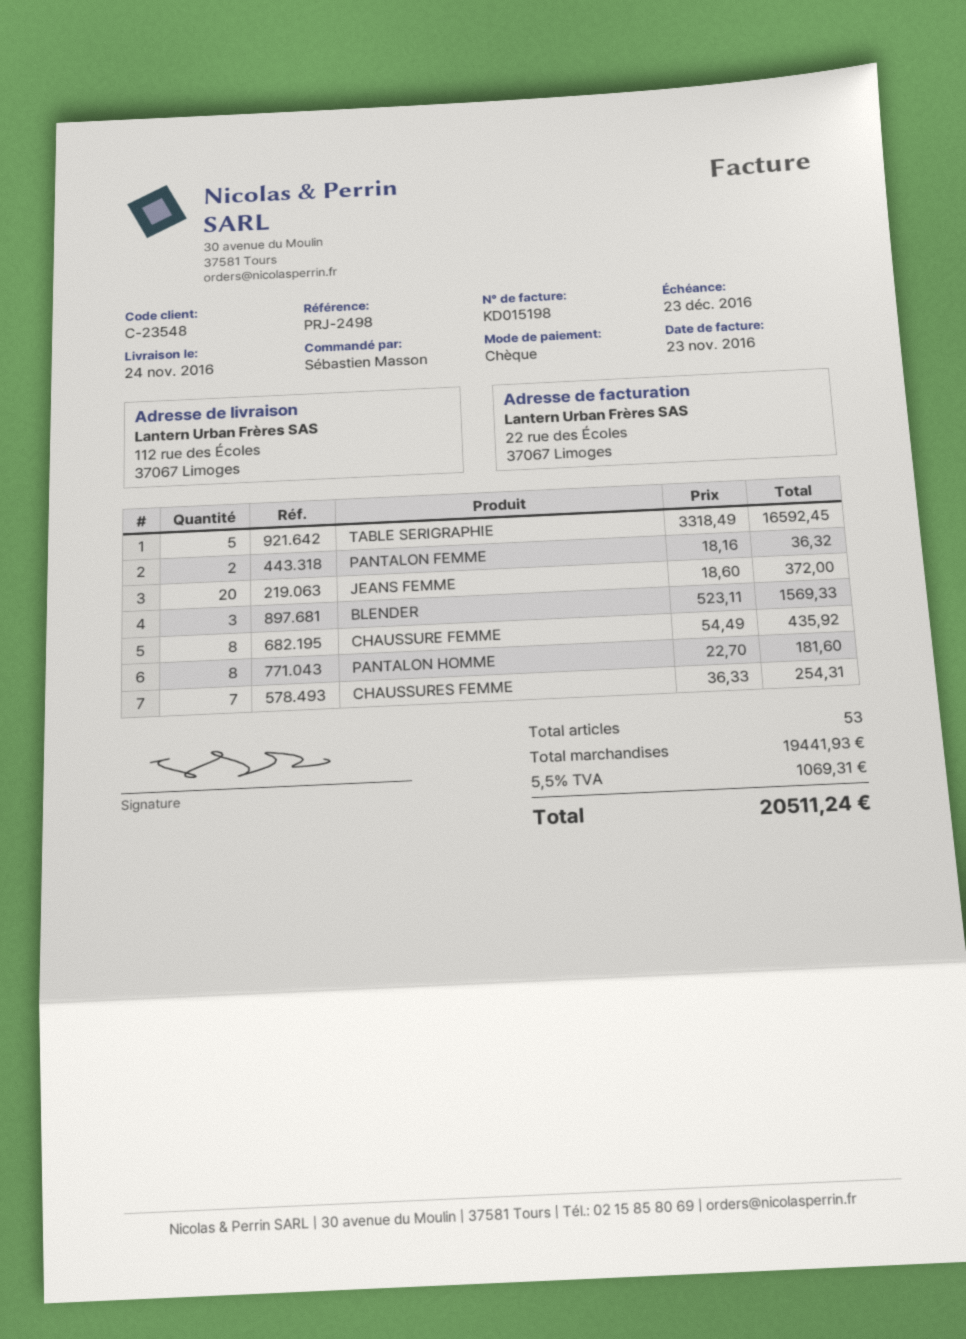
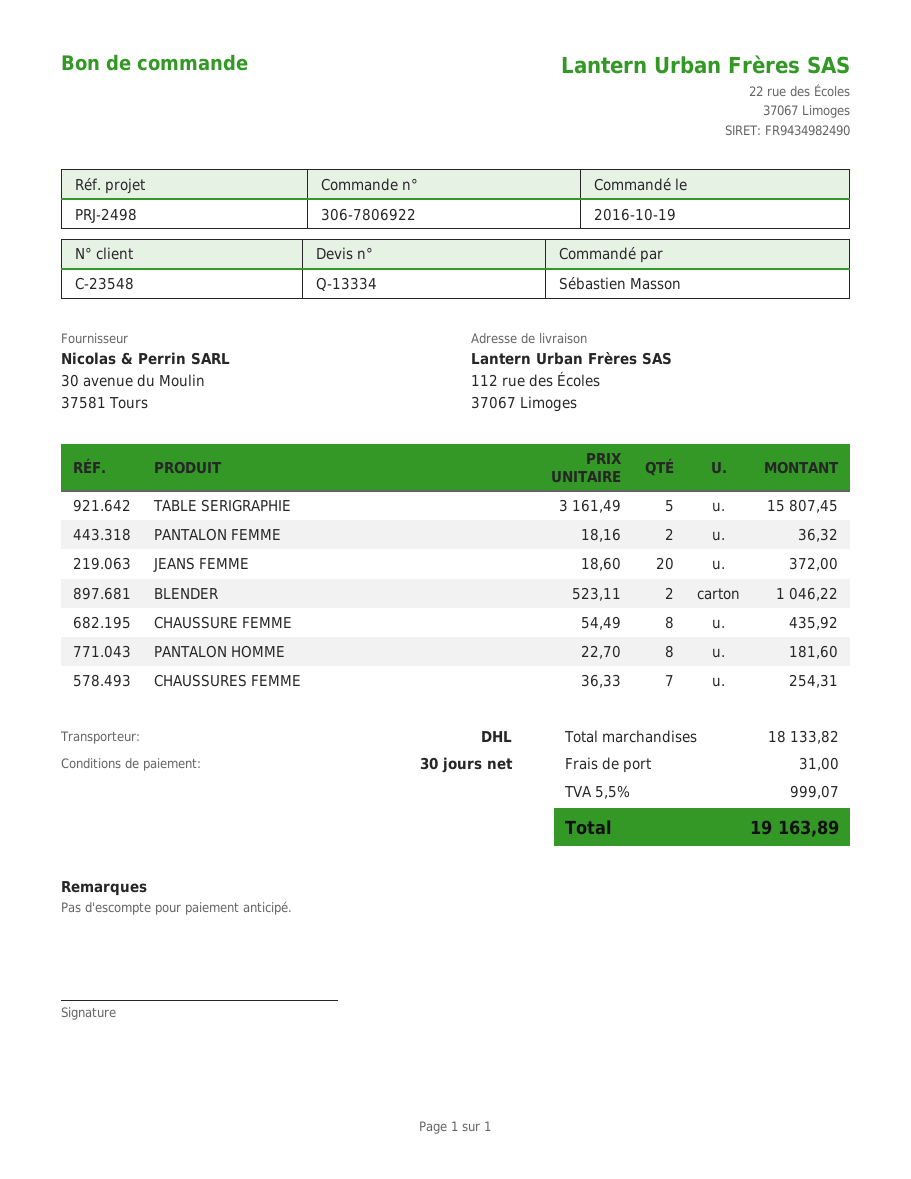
TABLE SERIGRAPHIE: 5 x 3318.49 = 16592.45 -> 5 x 3161.49 = 15807.45
BLENDER: 3 x 523.11 = 1569.33 -> 2 x 523.11 = 1046.22
subtotal: 19441.93 -> 18133.82
shipping: none -> 31.00
tax: 5.5% = 1069.31 -> 5.5% = 999.07
total: 20511.24 -> 19163.89

